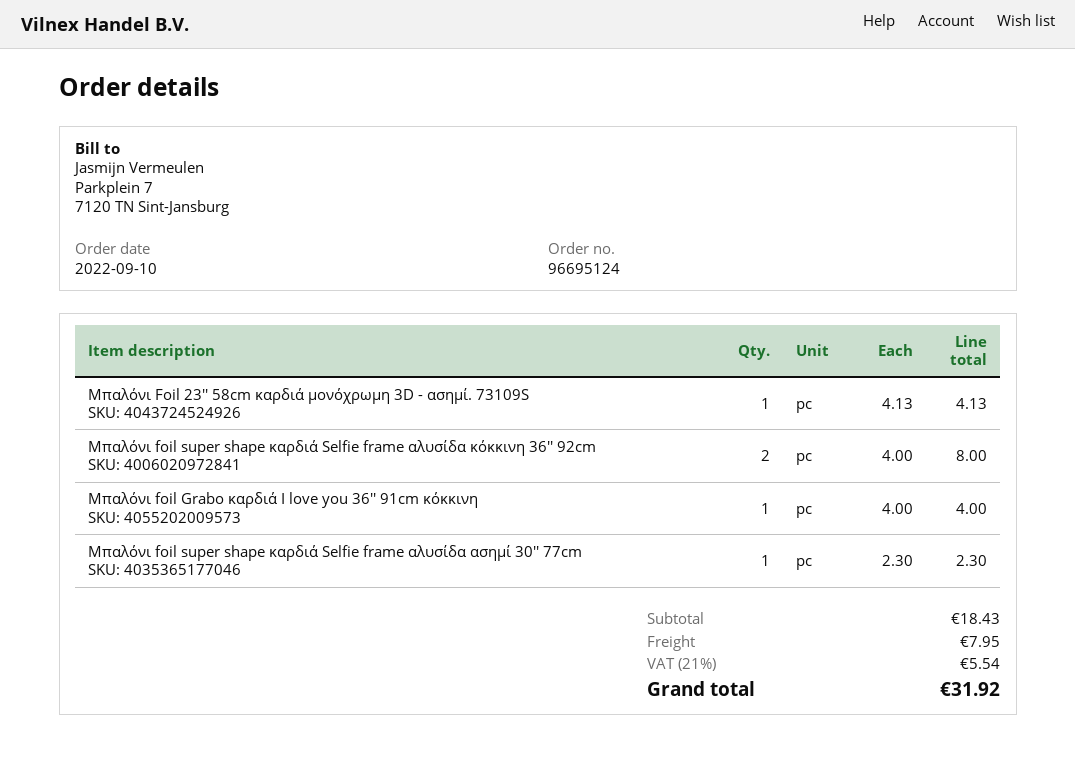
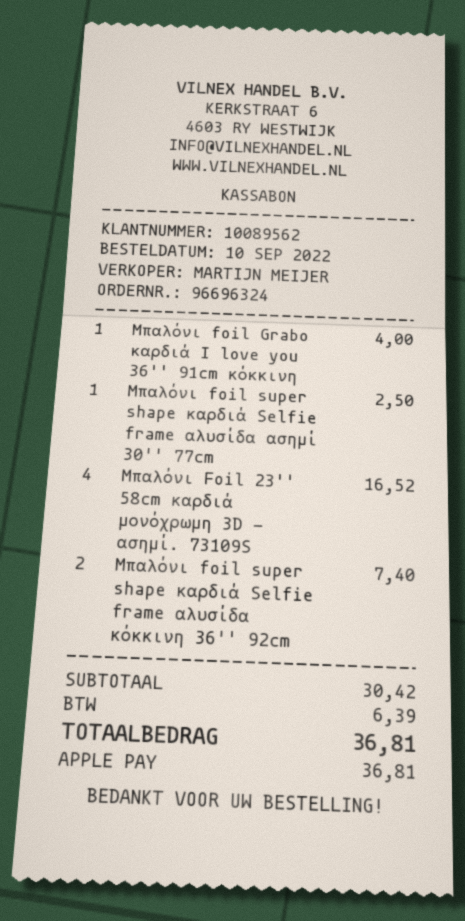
order number: 96695124 -> 96696324
Μπαλόνι Foil 23'' 58cm καρδιά μονόχρωμη 3D - ασημί. 73109S: 1 for 4.13 -> 4 for 16.52
Mπαλόνι foil super shape καρδιά Selfie frame αλυσίδα κόκκινη 36'' 92cm: 2 for 8.00 -> 2 for 7.40
Μπαλόνι foil super shape καρδιά Selfie frame αλυσίδα ασημί 30'' 77cm: 1 for 2.30 -> 1 for 2.50
subtotal: 18.43 -> 30.42
shipping: 7.95 -> none
tax: 5.54 -> 6.39
total: 31.92 -> 36.81

